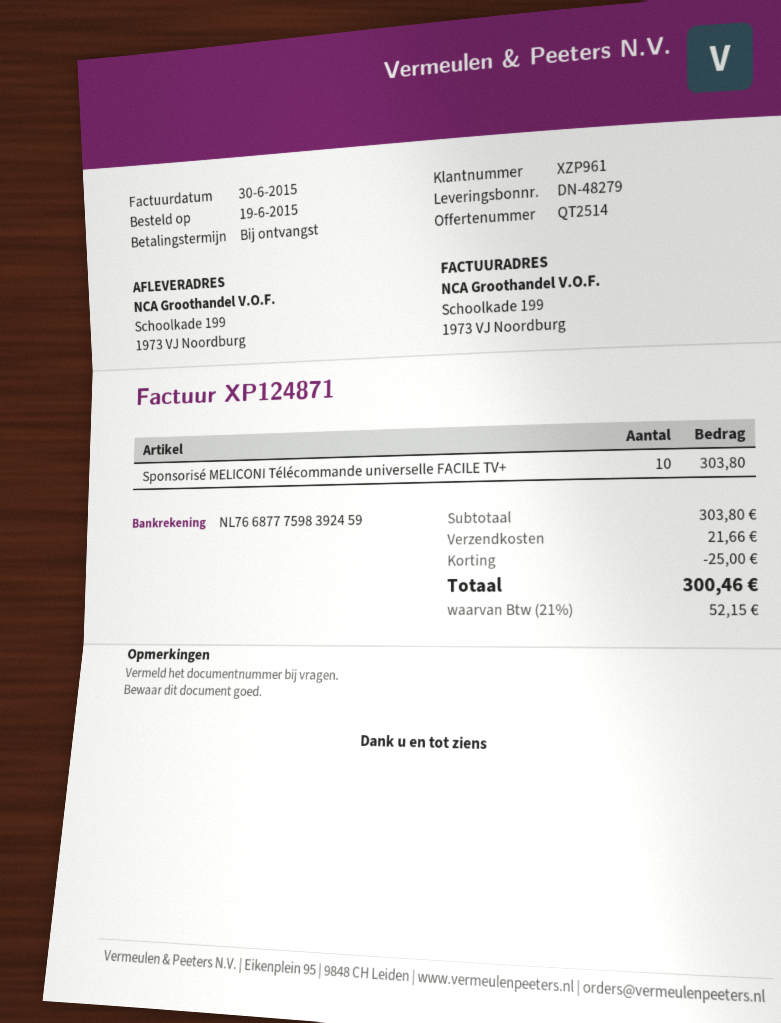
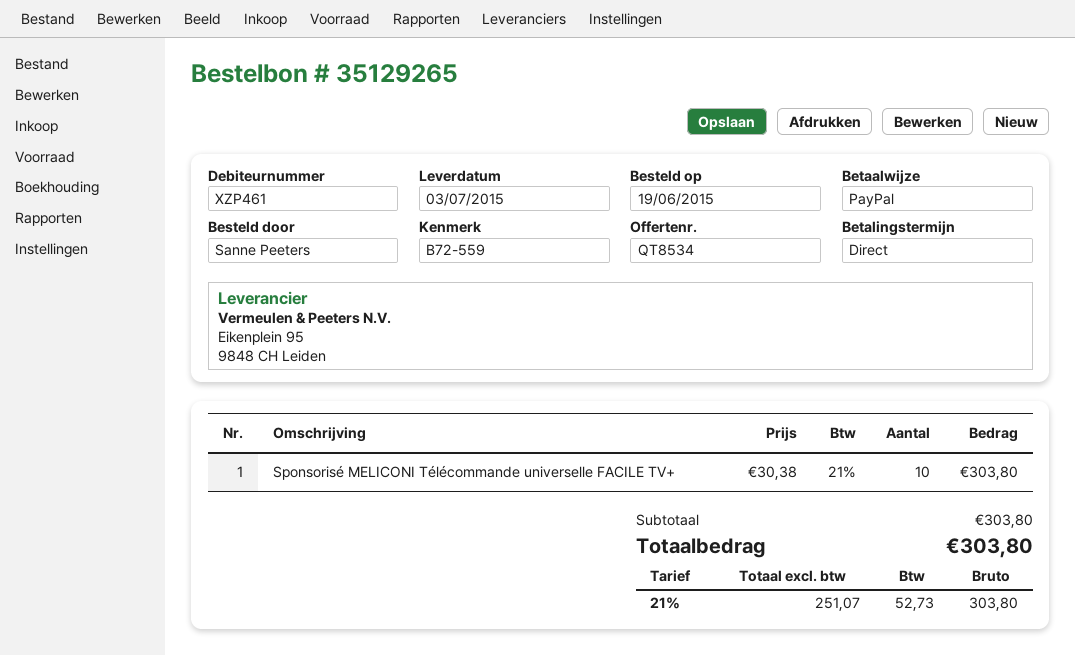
quote number: QT2514 -> QT8534
customer number: XZP961 -> XZP461
discount: 25.00 -> none
shipping: 21.66 -> none
tax: 21% = 52.15 -> 21% = 52.73
total: 300.46 -> 303.80

